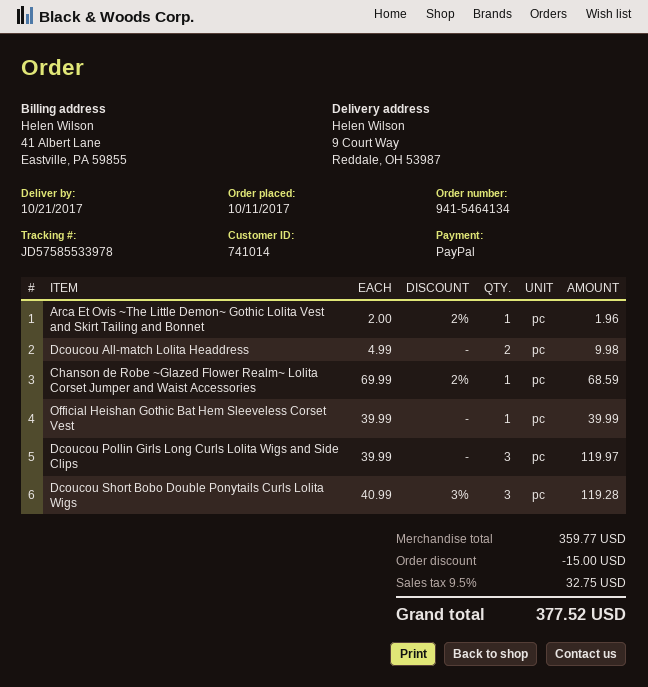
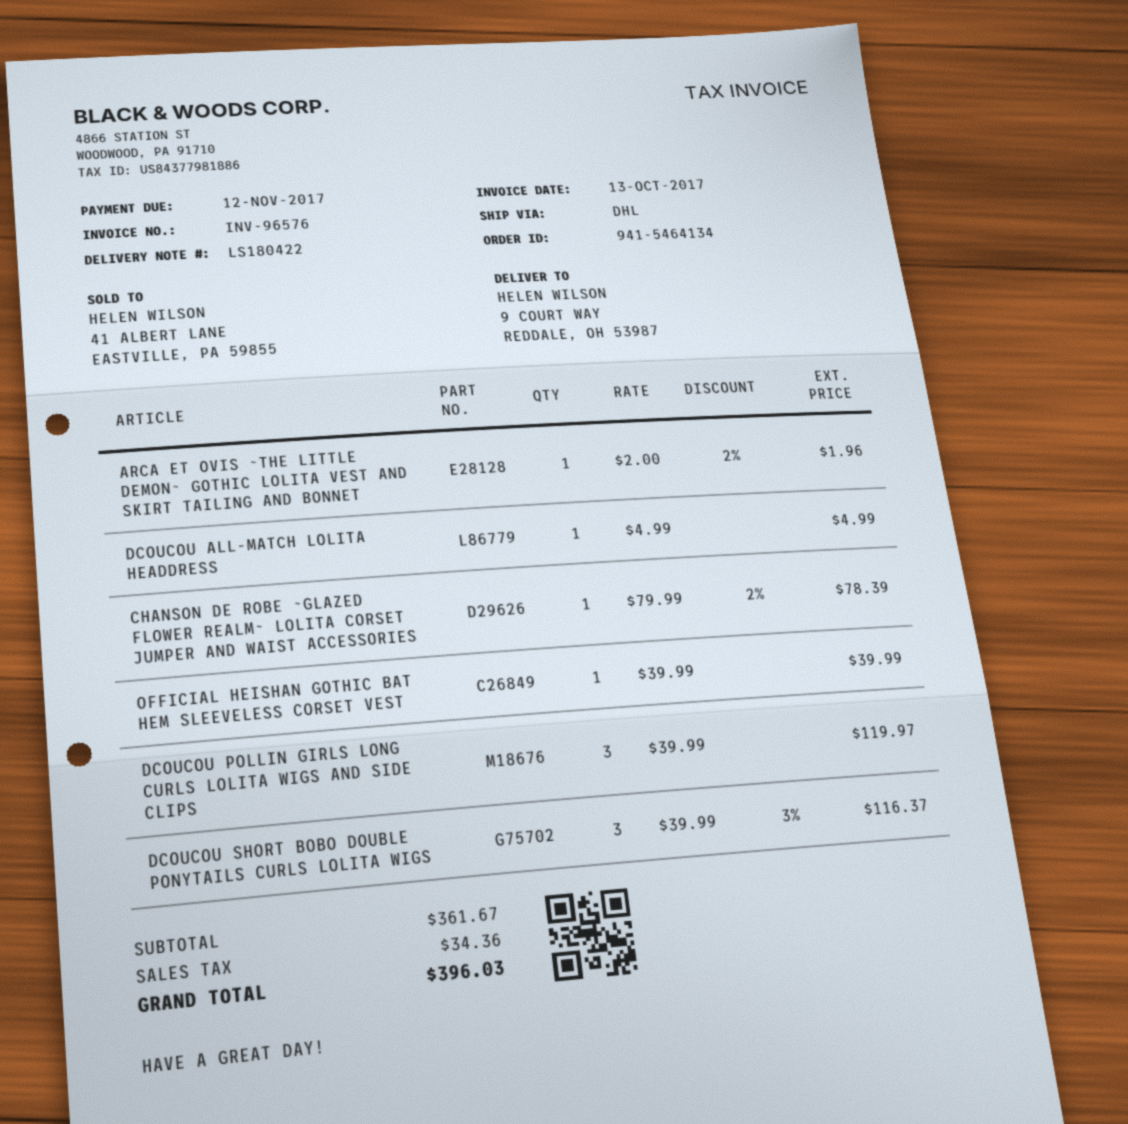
Dcoucou All-match Lolita Headdress: 2 x 4.99 = 9.98 -> 1 x 4.99 = 4.99
Chanson de Robe ~Glazed Flower Realm~ Lolita Corset Jumper and Waist Accessories: 1 x 69.99 - 2% = 68.59 -> 1 x 79.99 - 2% = 78.39
Dcoucou Short Bobo Double Ponytails Curls Lolita Wigs: 3 x 40.99 - 3% = 119.28 -> 3 x 39.99 - 3% = 116.37
subtotal: 359.77 -> 361.67
discount: 15.00 -> none
tax: 32.75 -> 34.36
total: 377.52 -> 396.03

